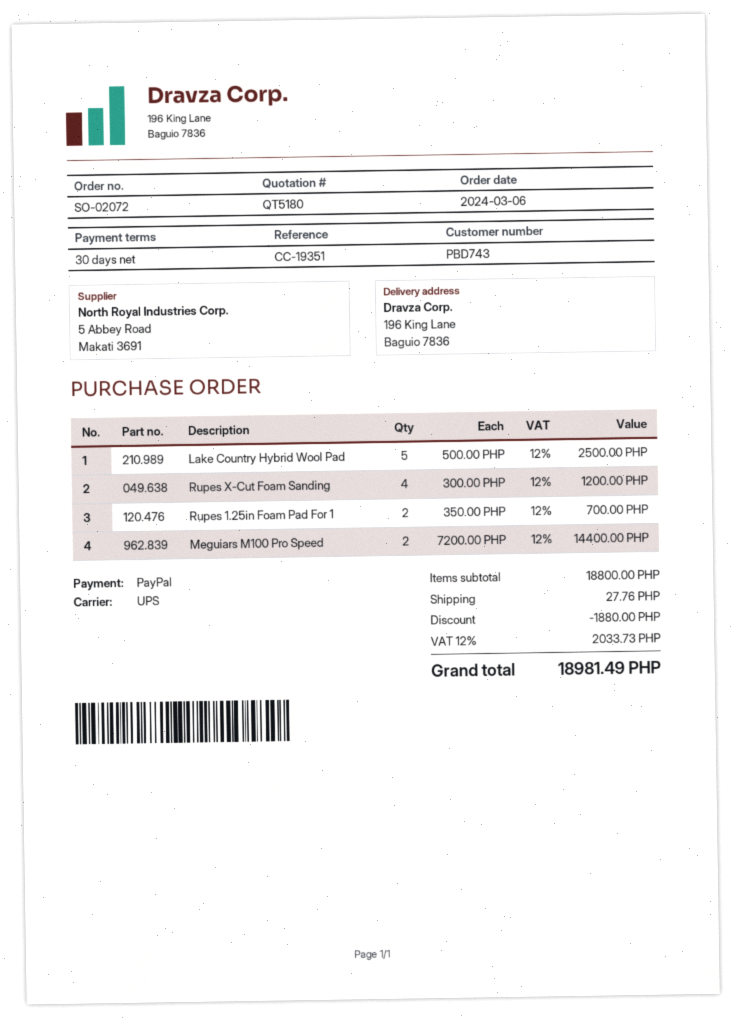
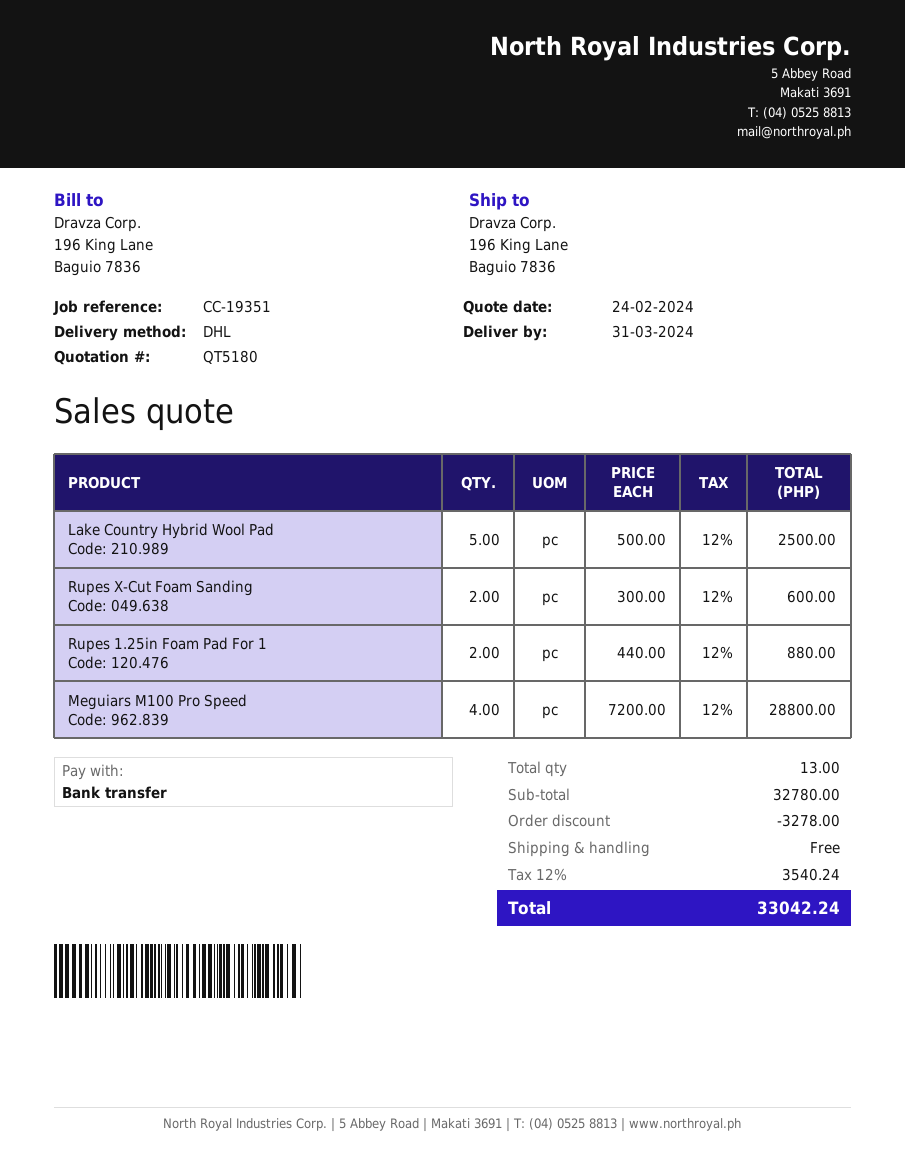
payment method: PayPal -> bank transfer
shipping method: UPS -> DHL
Rupes X-Cut Foam Sanding: 4 x 300.00 = 1200.00 -> 2 x 300.00 = 600.00
Rupes 1.25in Foam Pad For 1: 2 x 350.00 = 700.00 -> 2 x 440.00 = 880.00
Meguiars M100 Pro Speed: 2 x 7200.00 = 14400.00 -> 4 x 7200.00 = 28800.00
subtotal: 18800.00 -> 32780.00
discount: 1880.00 -> 3278.00
shipping: 27.76 -> 0.00
tax: 12% = 2033.73 -> 12% = 3540.24
total: 18981.49 -> 33042.24

